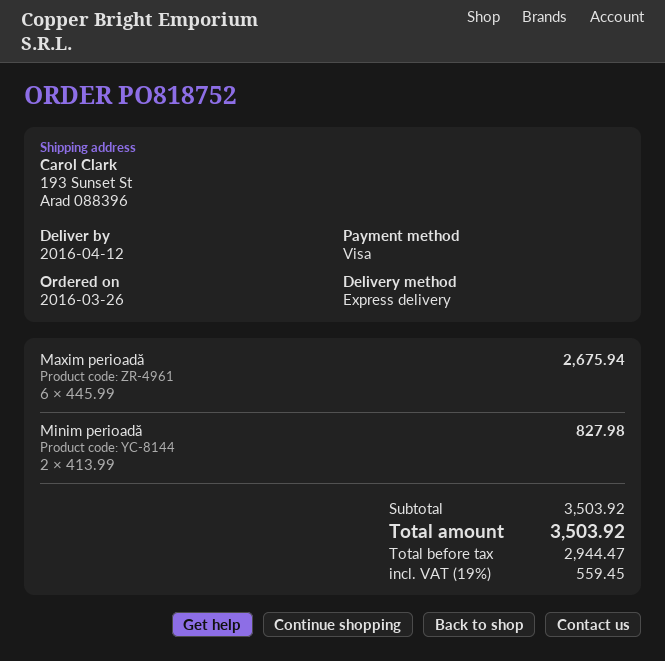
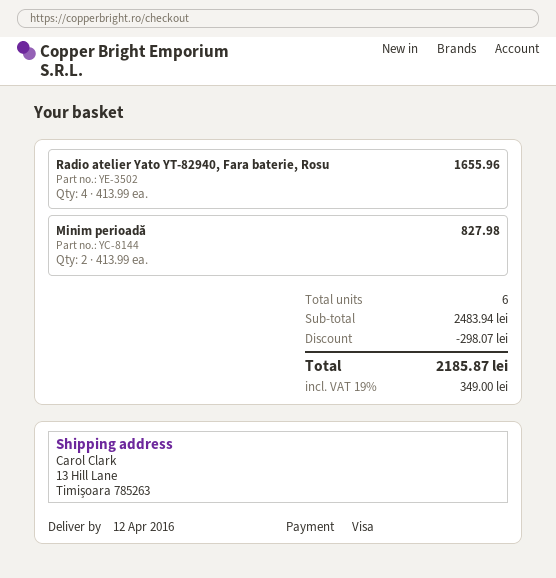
ship to: 193 Sunset St, Arad 088396 -> 13 Hill Lane, Timișoara 785263
Maxim perioadă: 6 x 445.99 = 2675.94 -> none
Radio atelier Yato YT-82940, Fara baterie, Rosu: none -> 4 x 413.99 = 1655.96
subtotal: 3503.92 -> 2483.94
discount: none -> 298.07
tax: 19% = 559.45 -> 19% = 349.00
total: 3503.92 -> 2185.87

